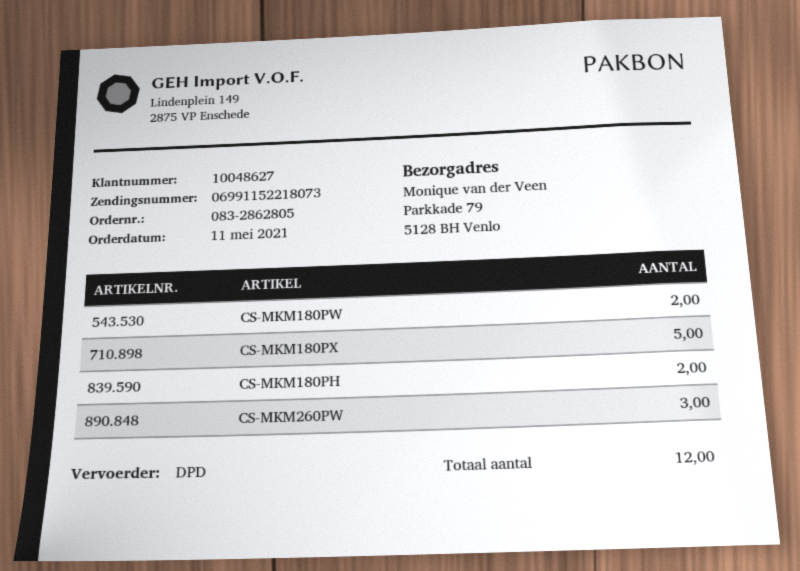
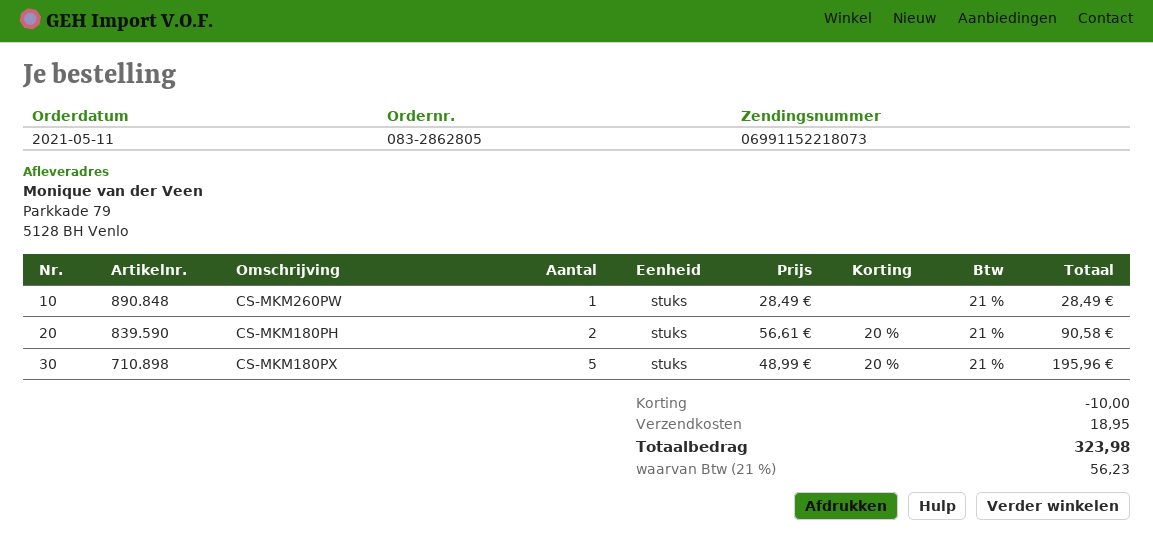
CS-MKM180PW: 2 -> none
CS-MKM260PW: 3 -> 1

